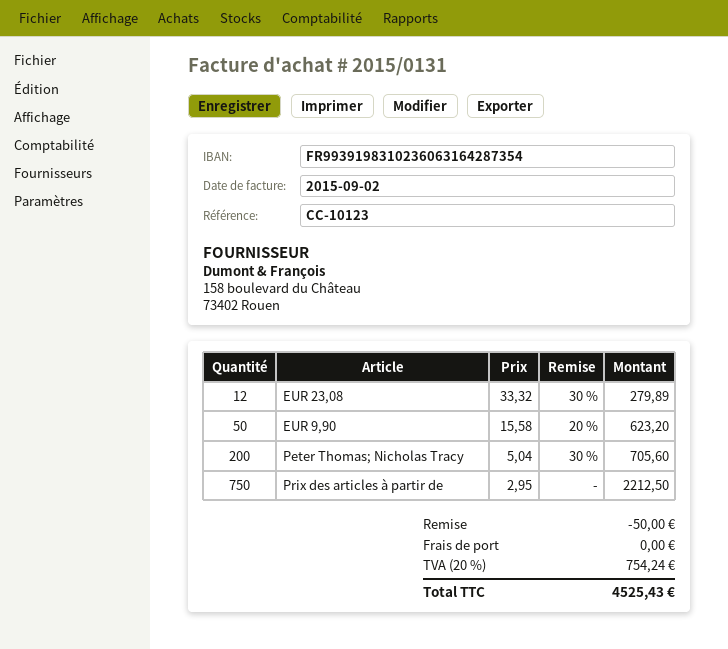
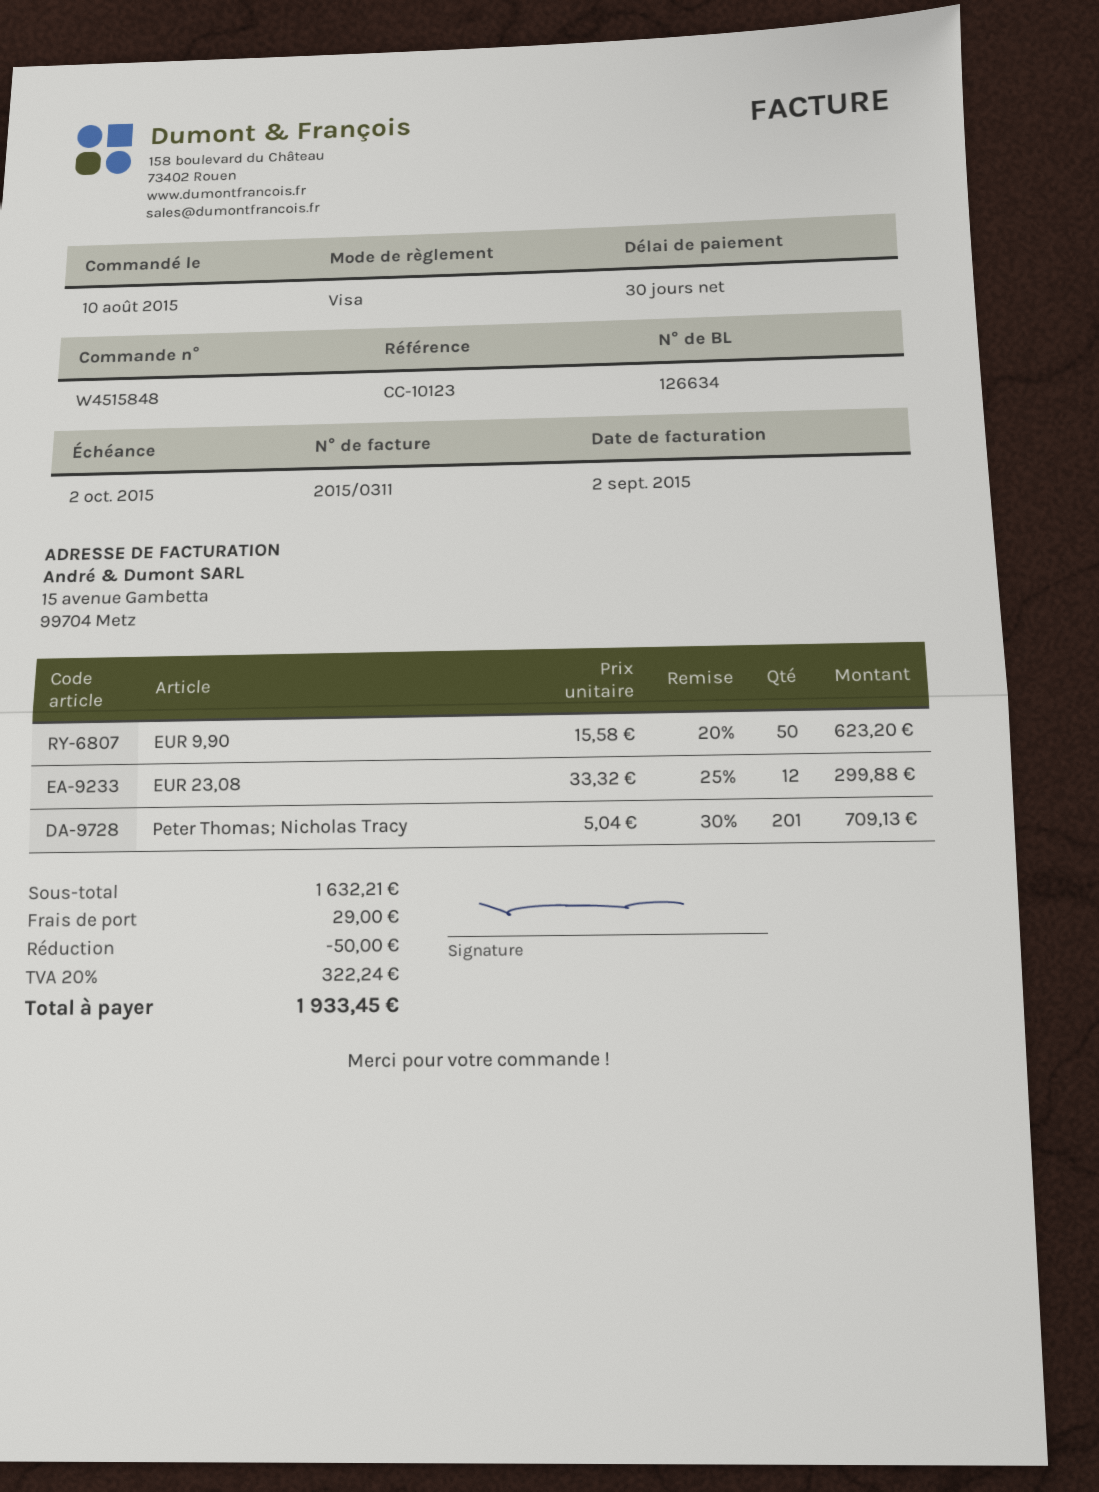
invoice number: 2015/0131 -> 2015/0311
EUR 23,08: 12 x 33.32 - 30% = 279.89 -> 12 x 33.32 - 25% = 299.88
Peter Thomas; Nicholas Tracy: 200 x 5.04 - 30% = 705.60 -> 201 x 5.04 - 30% = 709.13
Prix des articles à partir de: 750 x 2.95 = 2212.50 -> none
shipping: 0.00 -> 29.00
tax: 20% = 754.24 -> 20% = 322.24
total: 4525.43 -> 1933.45

